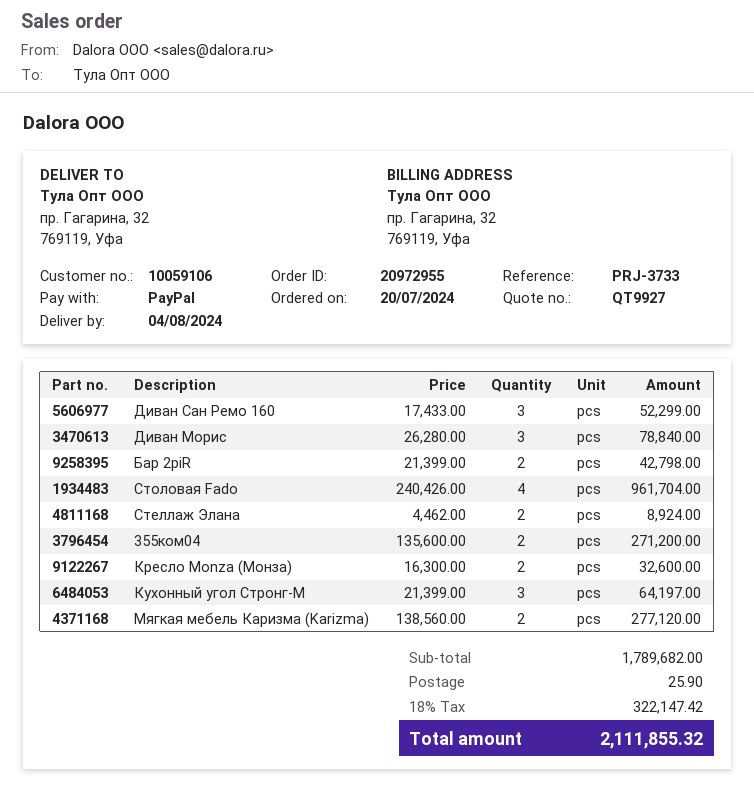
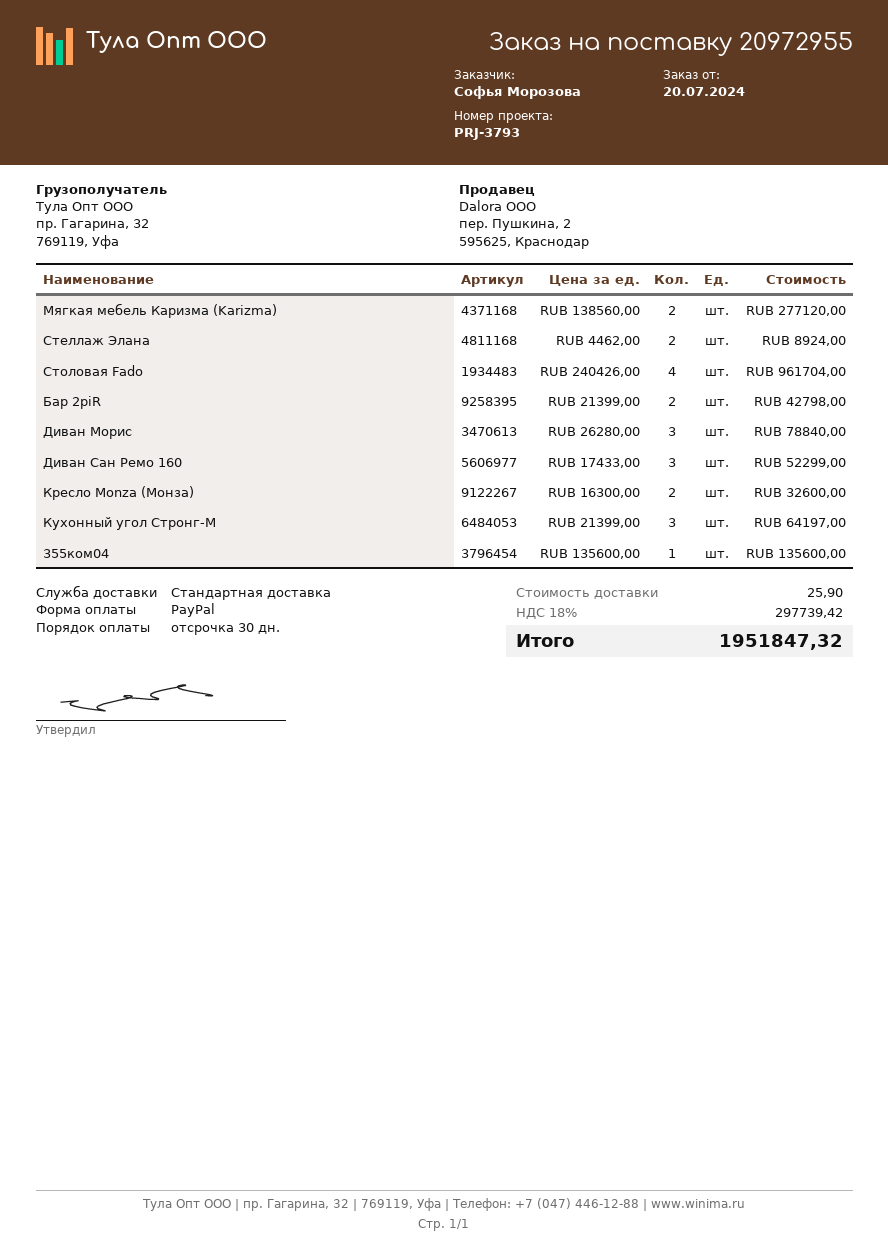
reference: PRJ-3733 -> PRJ-3793
355ком04: 2 x 135600.00 = 271200.00 -> 1 x 135600.00 = 135600.00
tax: 18% = 322147.42 -> 18% = 297739.42
total: 2111855.32 -> 1951847.32

